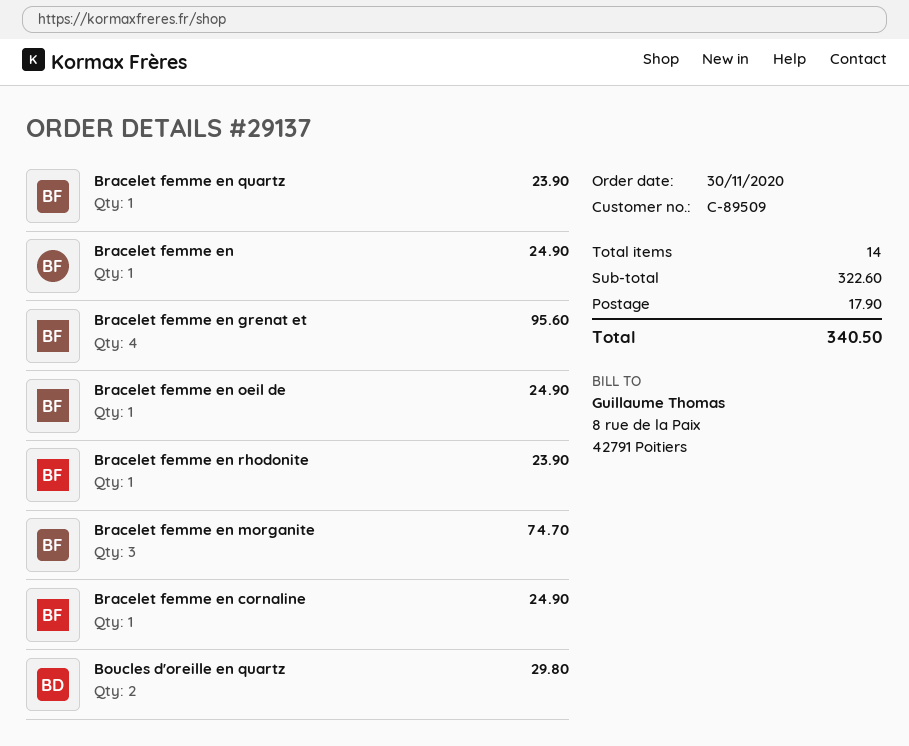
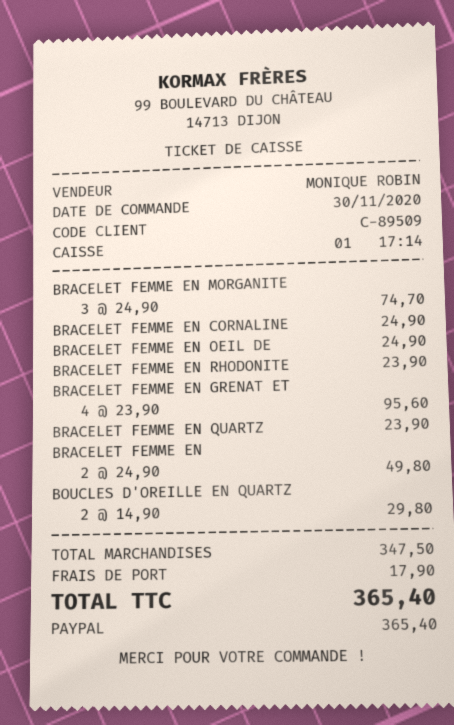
Bracelet femme en: 1 for 24.90 -> 2 for 49.80
subtotal: 322.60 -> 347.50
total: 340.50 -> 365.40

